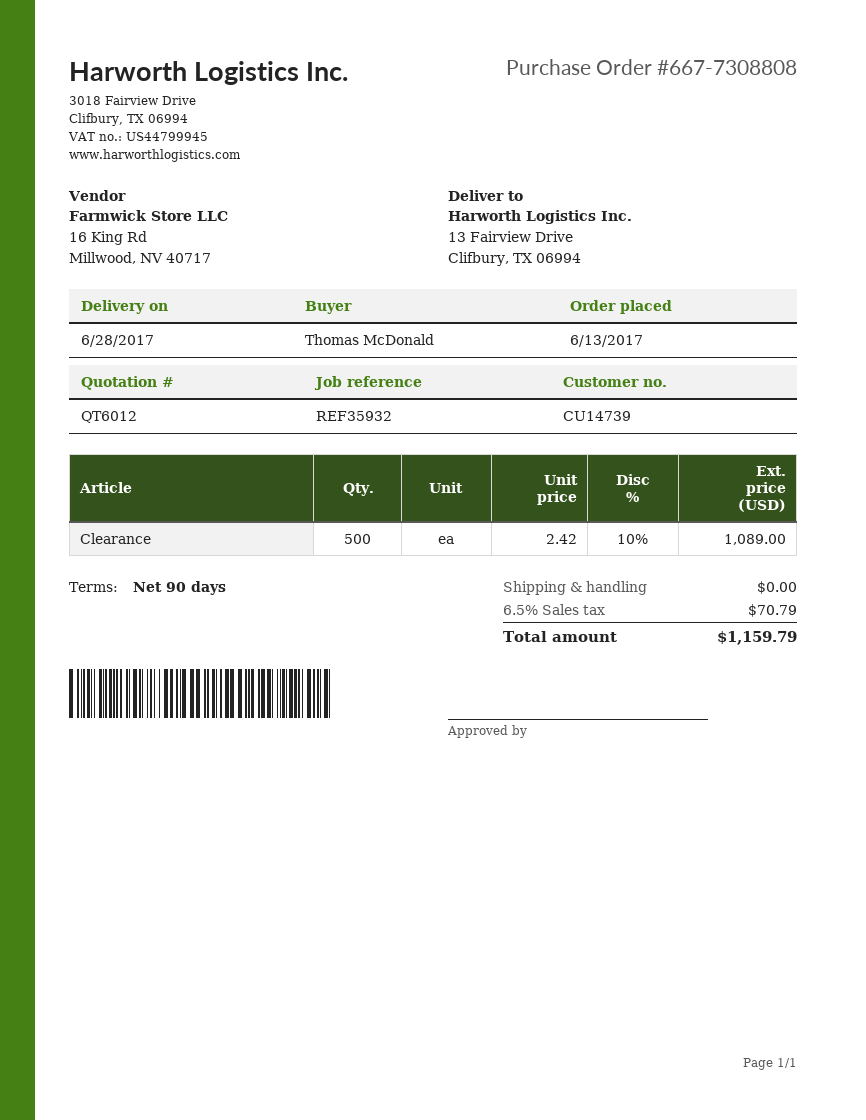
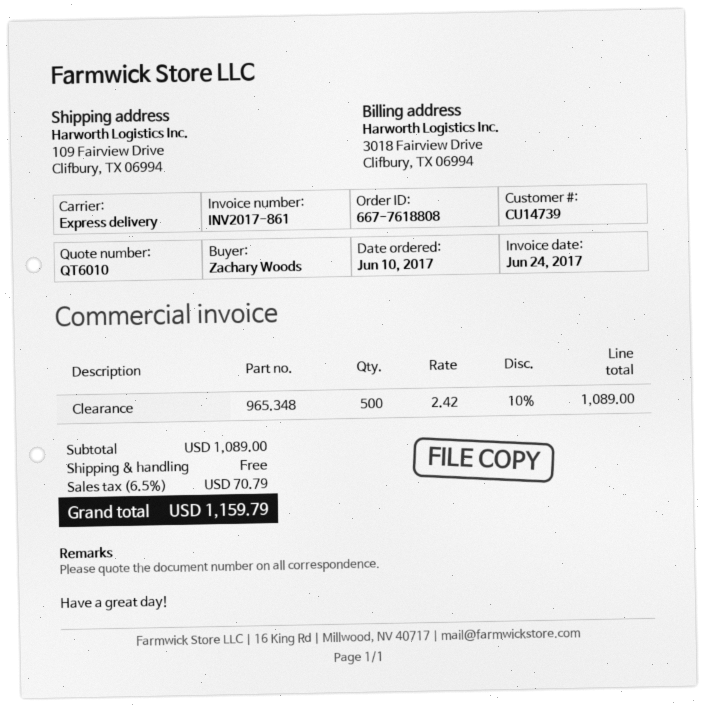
quote number: QT6012 -> QT6010
order number: 667-7308808 -> 667-7618808
order date: 2017-06-13 -> 2017-06-10
ordered by: Thomas McDonald -> Zachary Woods
ship to: 13 Fairview Drive, Clifbury, TX 06994 -> 109 Fairview Drive, Clifbury, TX 06994

